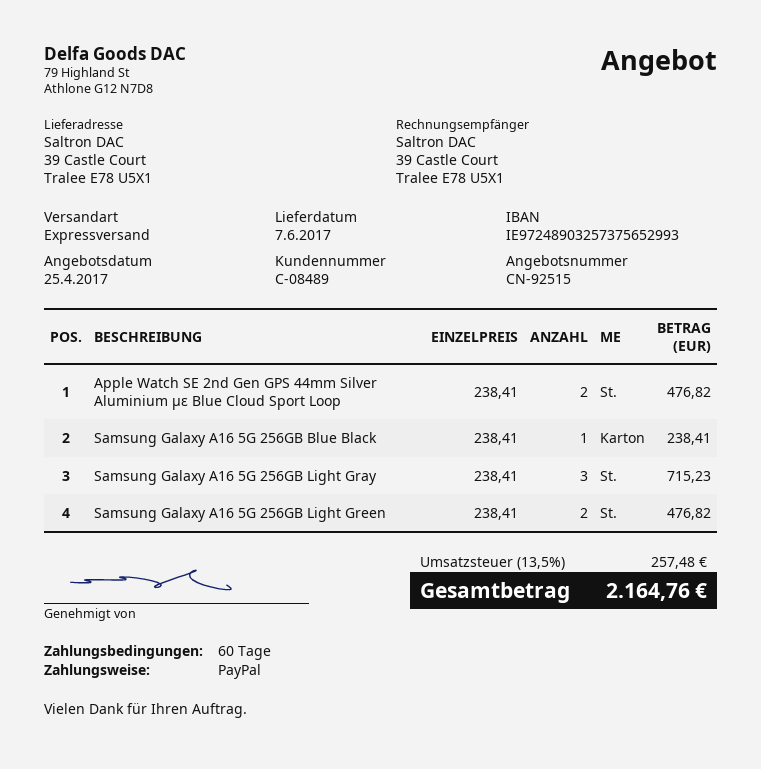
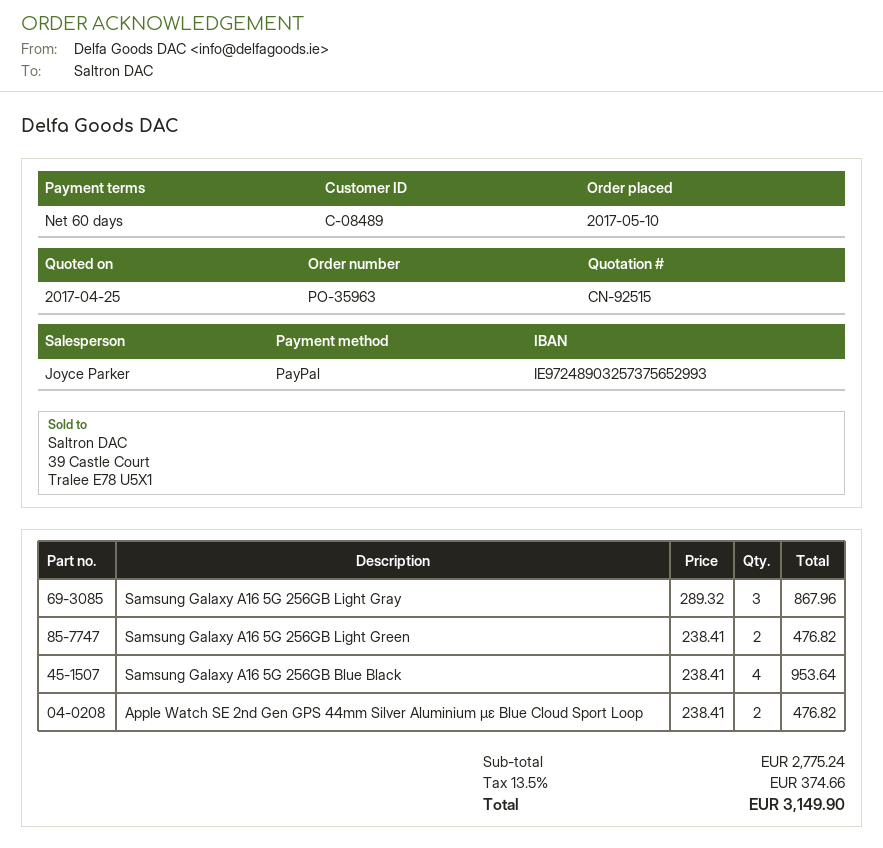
Samsung Galaxy A16 5G 256GB Blue Black: 1 x 238.41 = 238.41 -> 4 x 238.41 = 953.64
Samsung Galaxy A16 5G 256GB Light Gray: 3 x 238.41 = 715.23 -> 3 x 289.32 = 867.96
tax: 13.5% = 257.48 -> 13.5% = 374.66
total: 2164.76 -> 3149.90

